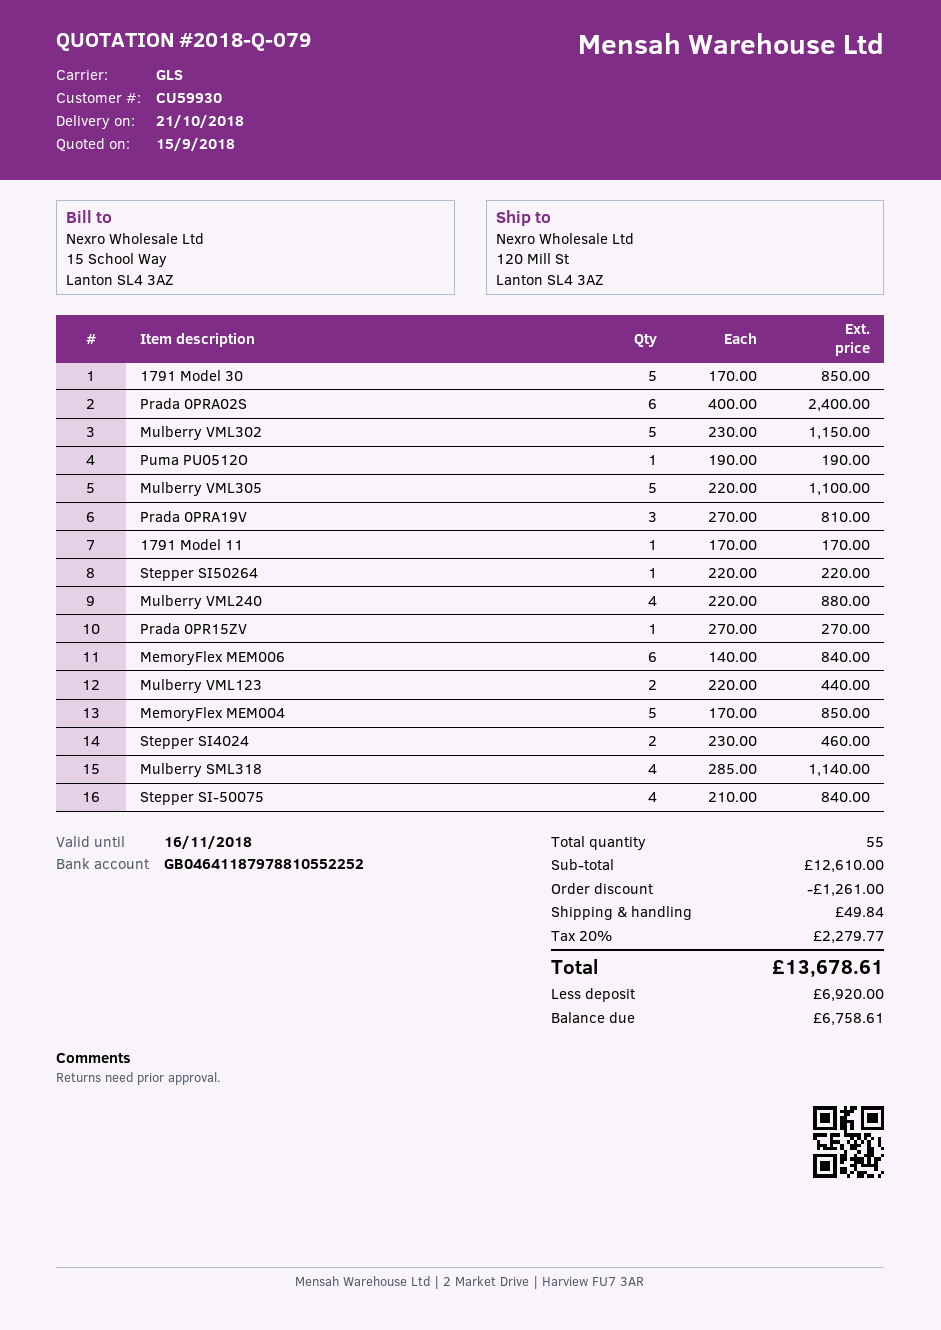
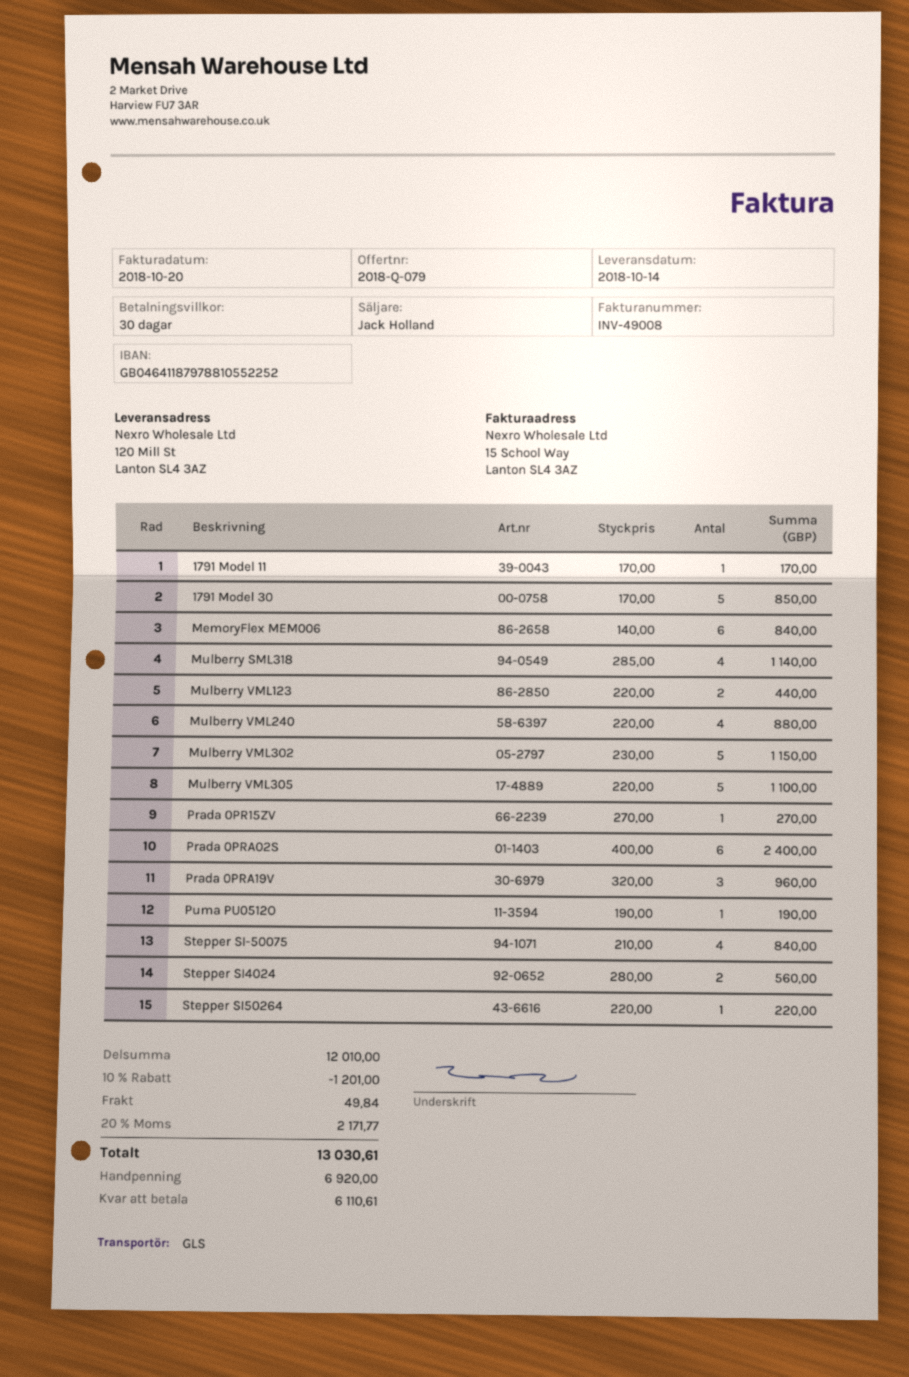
delivery date: 2018-10-21 -> 2018-10-14
Prada 0PRA19V: 3 x 270.00 = 810.00 -> 3 x 320.00 = 960.00
MemoryFlex MEM004: 5 x 170.00 = 850.00 -> none
Stepper SI4024: 2 x 230.00 = 460.00 -> 2 x 280.00 = 560.00
subtotal: 12610.00 -> 12010.00
discount: 1261.00 -> 1201.00
tax: 20% = 2279.77 -> 20% = 2171.77
total: 13678.61 -> 13030.61
balance: 6758.61 -> 6110.61

